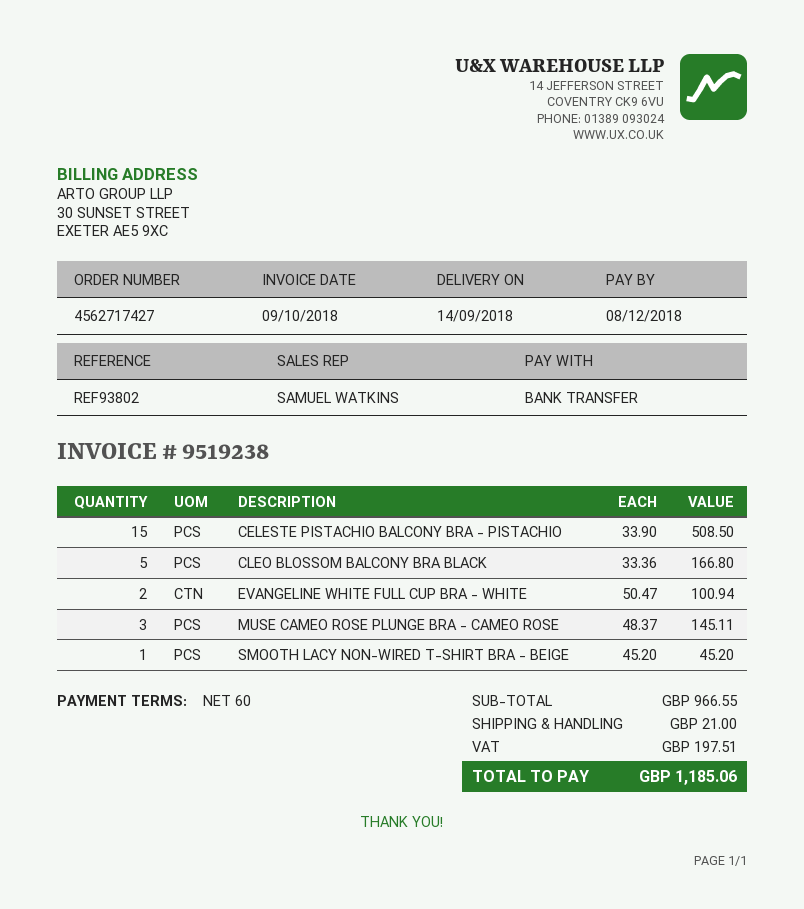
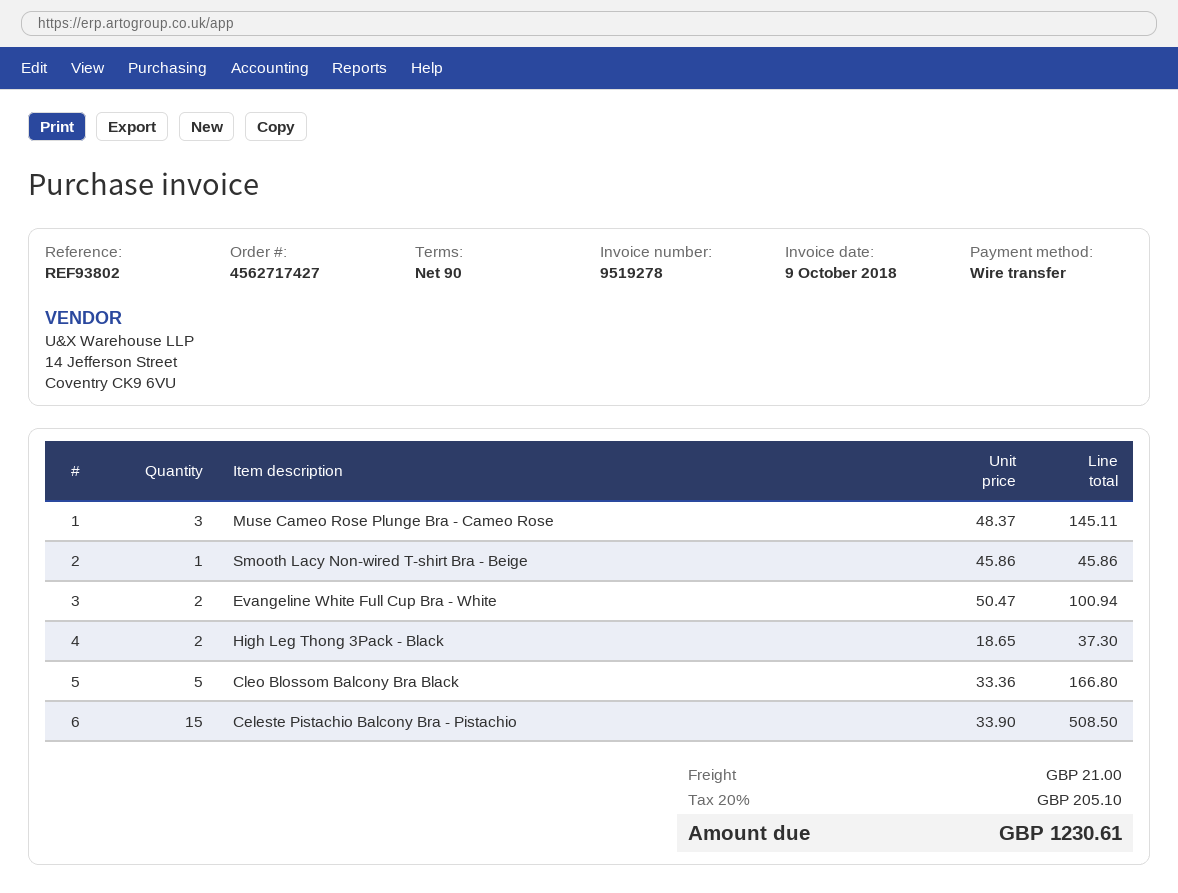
invoice number: 9519238 -> 9519278
payment terms: 60 days -> 90 days
SMOOTH LACY NON-WIRED T-SHIRT BRA - BEIGE: 1 x 45.20 = 45.20 -> 1 x 45.86 = 45.86
High Leg Thong 3Pack - Black: none -> 2 x 18.65 = 37.30
tax: 197.51 -> 205.10
total: 1185.06 -> 1230.61

